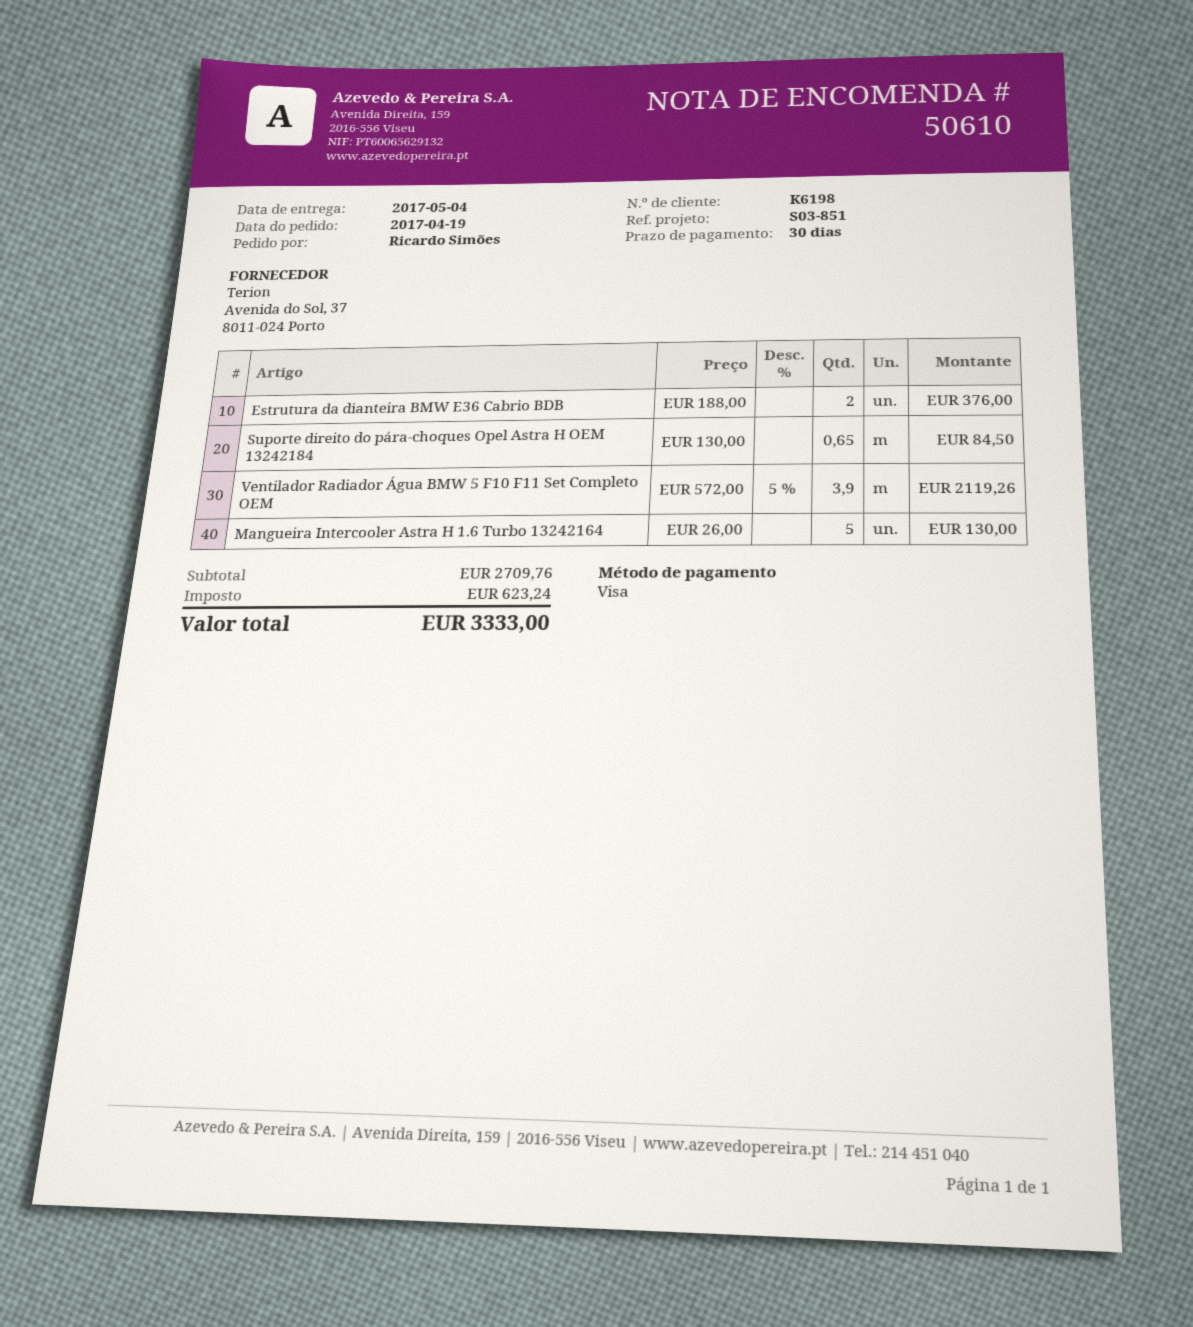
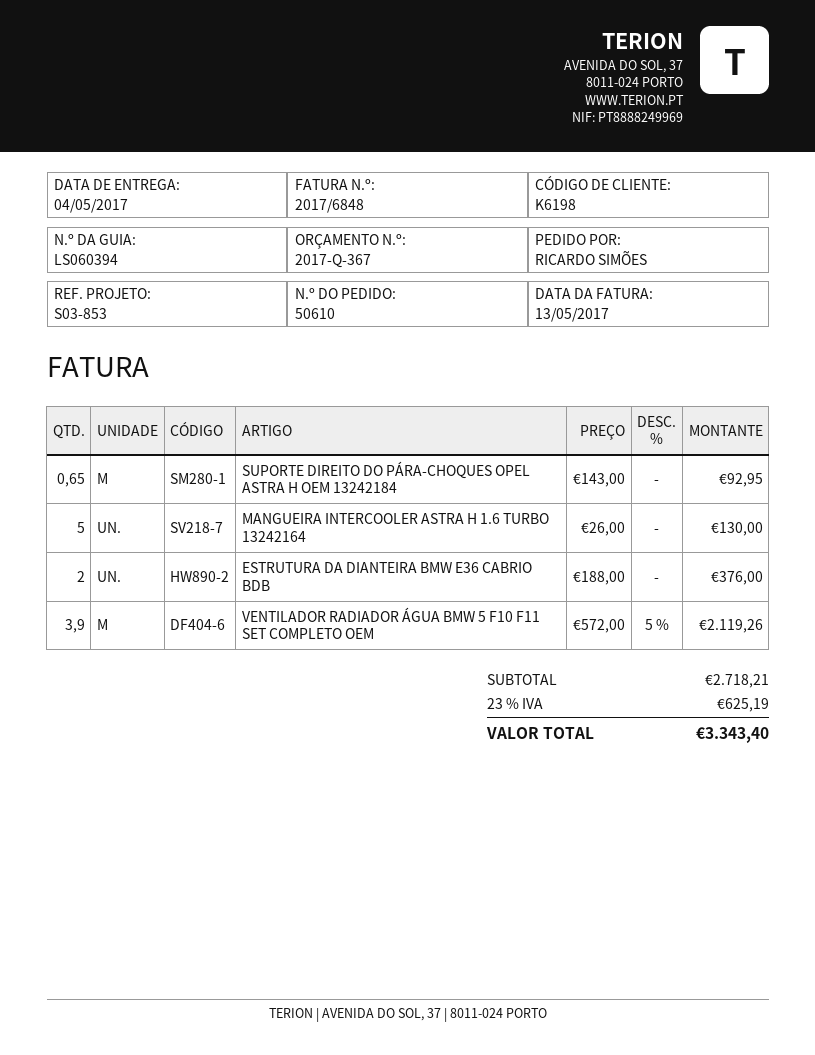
reference: S03-851 -> S03-853
Suporte direito do pára-choques Opel Astra H OEM 13242184: 0.65 x 130.00 = 84.50 -> 0.65 x 143.00 = 92.95
subtotal: 2709.76 -> 2718.21
tax: 623.24 -> 625.19
total: 3333.00 -> 3343.40

